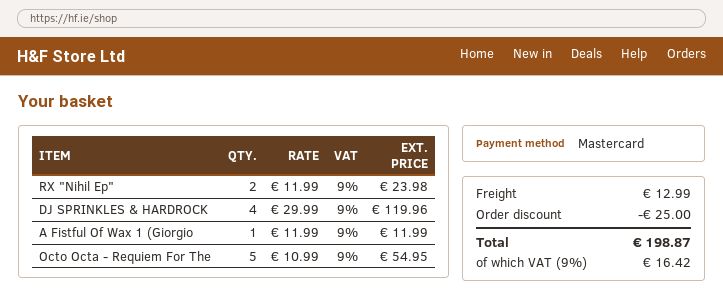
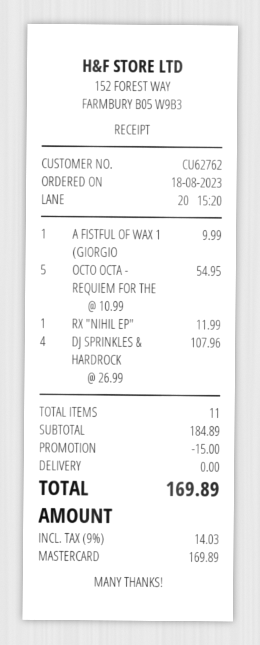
RX "Nihil Ep": 2 x 11.99 = 23.98 -> 1 x 11.99 = 11.99
DJ SPRINKLES & HARDROCK: 4 x 29.99 = 119.96 -> 4 x 26.99 = 107.96
A Fistful Of Wax 1 (Giorgio: 1 x 11.99 = 11.99 -> 1 x 9.99 = 9.99
discount: 25.00 -> 15.00
shipping: 12.99 -> 0.00
tax: 9% = 16.42 -> 9% = 14.03
total: 198.87 -> 169.89

